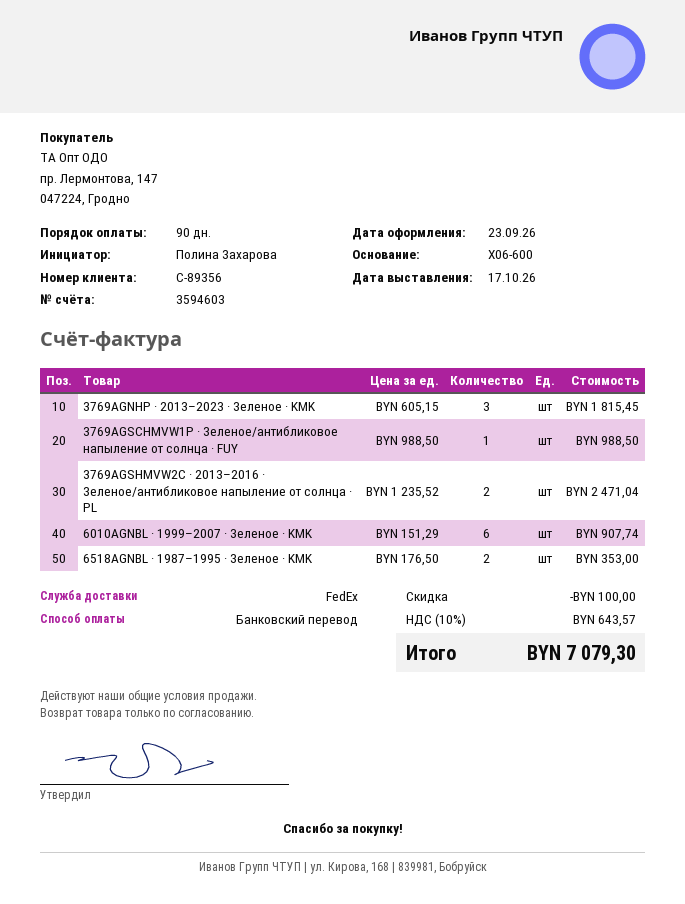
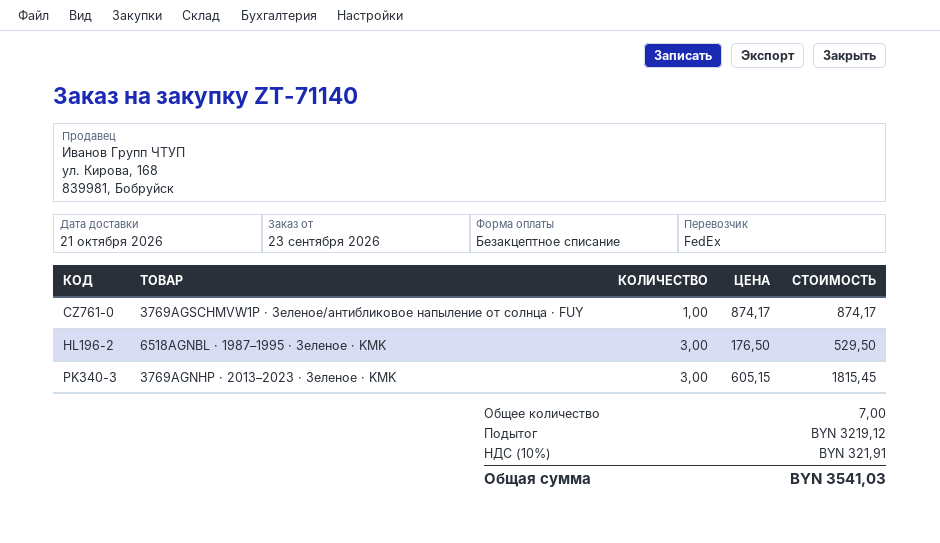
payment method: bank transfer -> direct debit
3769AGSCHMVW1P · Зеленое/антибликовое напыление от солнца · FUY: 1 x 988.50 = 988.50 -> 1 x 874.17 = 874.17
3769AGSHMVW2C · 2013–2016 · Зеленое/антибликовое напыление от солнца · PL: 2 x 1235.52 = 2471.04 -> none
6010AGNBL · 1999–2007 · Зеленое · KMK: 6 x 151.29 = 907.74 -> none
6518AGNBL · 1987–1995 · Зеленое · KMK: 2 x 176.50 = 353.00 -> 3 x 176.50 = 529.50
discount: 100.00 -> none
tax: 10% = 643.57 -> 10% = 321.91
total: 7079.30 -> 3541.03

